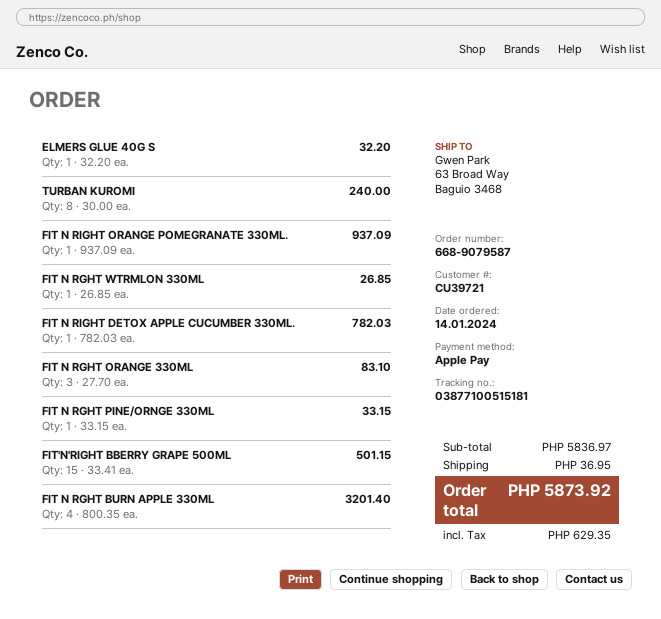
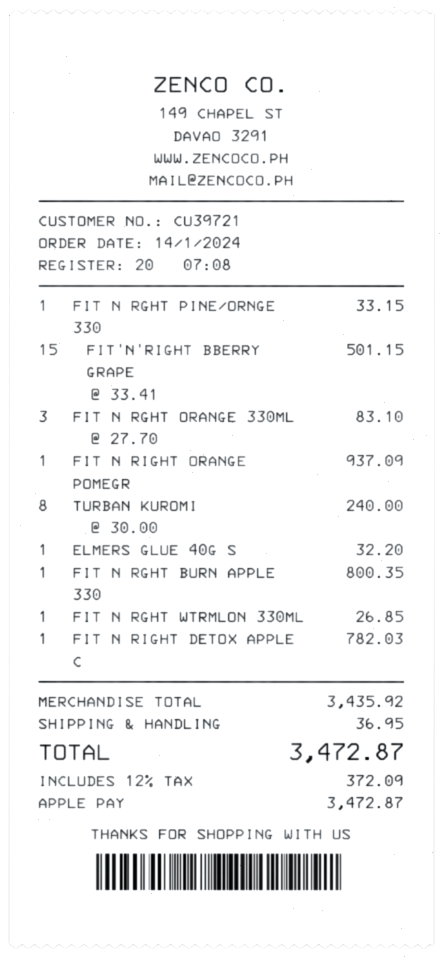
FIT N RGHT BURN APPLE 330ML: 4 x 800.35 = 3201.40 -> 1 x 800.35 = 800.35
subtotal: 5836.97 -> 3435.92
tax: 629.35 -> 372.09
total: 5873.92 -> 3472.87

